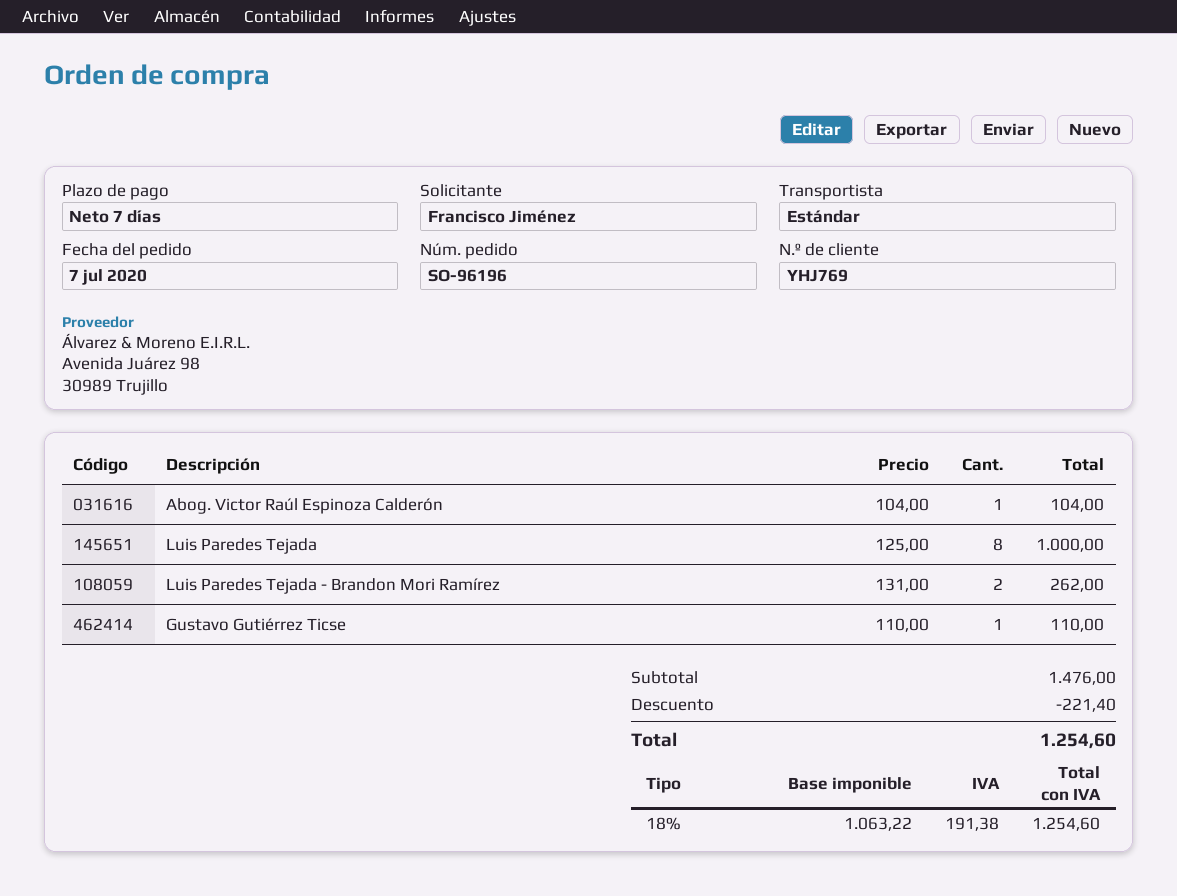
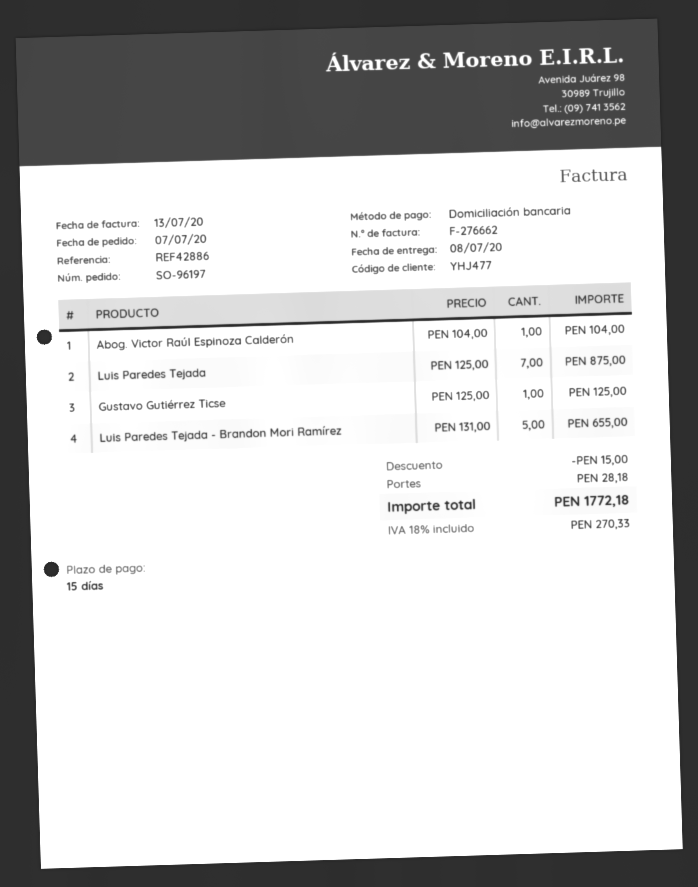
order number: SO-96196 -> SO-96197
payment terms: 7 days -> 15 days
customer number: YHJ769 -> YHJ477
Luis Paredes Tejada: 8 x 125.00 = 1000.00 -> 7 x 125.00 = 875.00
Luis Paredes Tejada - Brandon Mori Ramírez: 2 x 131.00 = 262.00 -> 5 x 131.00 = 655.00
Gustavo Gutiérrez Ticse: 1 x 110.00 = 110.00 -> 1 x 125.00 = 125.00
discount: 221.40 -> 15.00
shipping: none -> 28.18
tax: 18% = 191.38 -> 18% = 270.33
total: 1254.60 -> 1772.18

